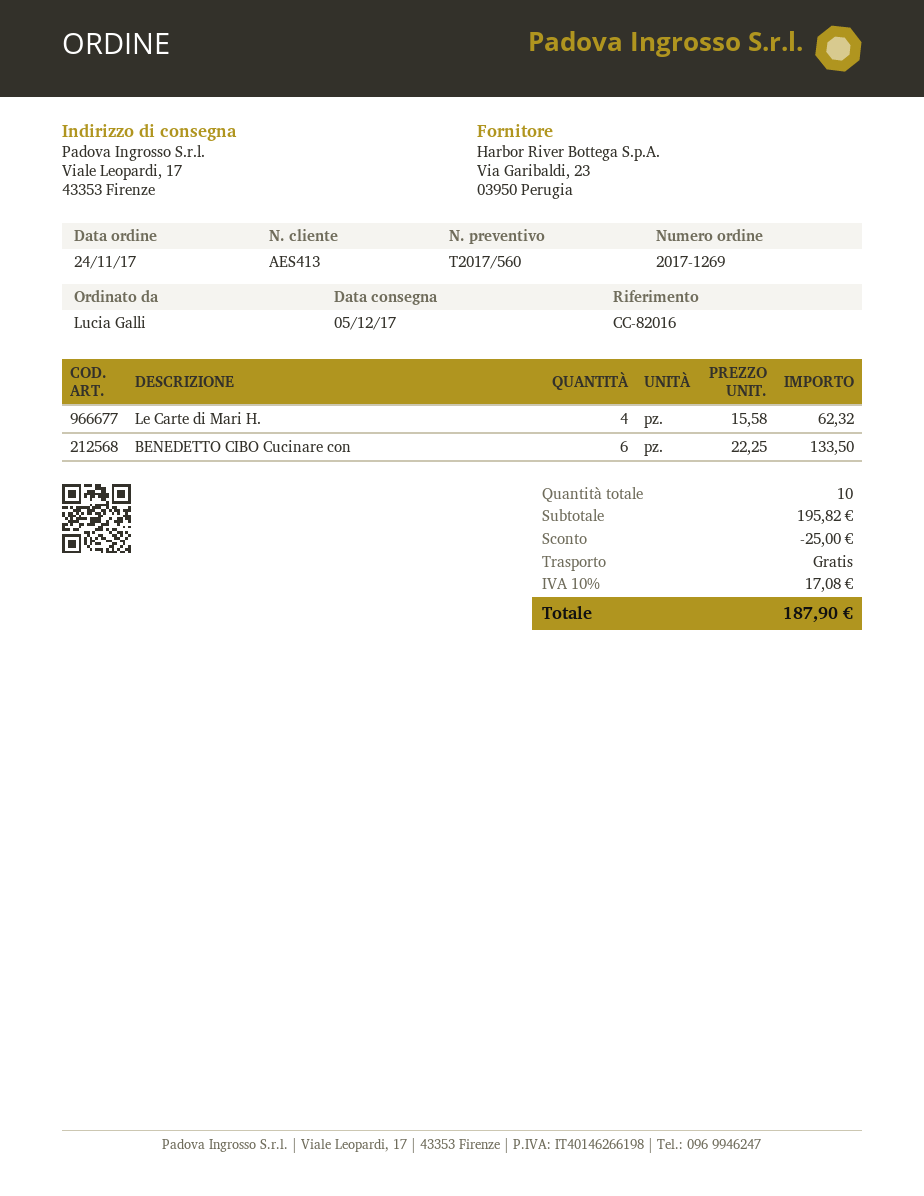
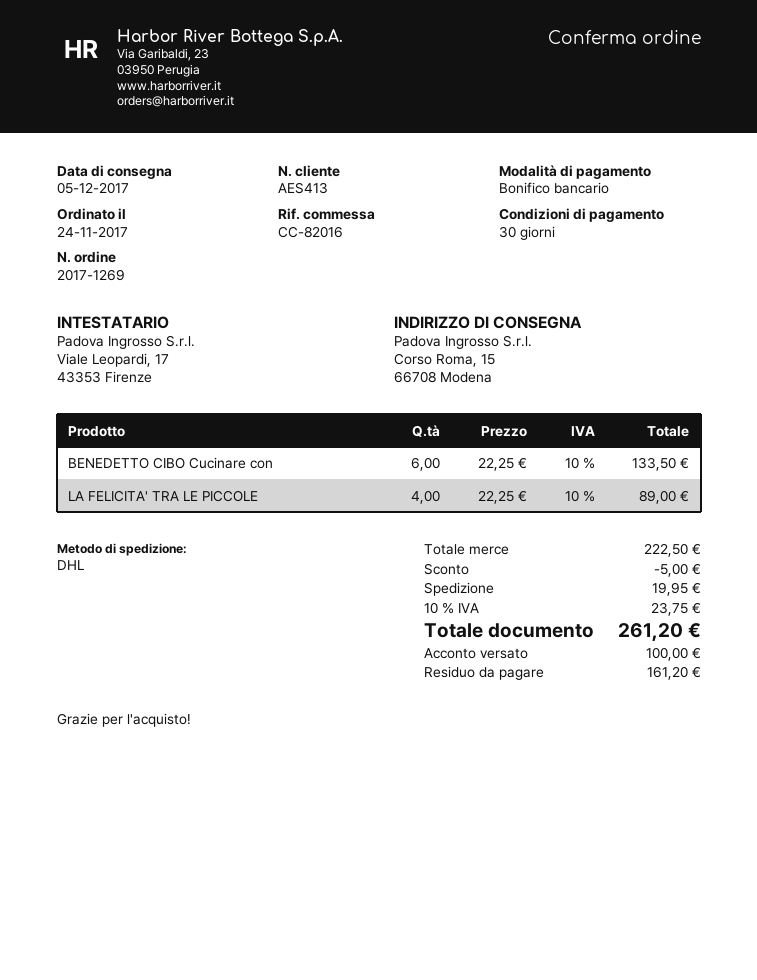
ship to: Viale Leopardi, 17, 43353 Firenze -> Corso Roma, 15, 66708 Modena
Le Carte di Mari H.: 4 x 15.58 = 62.32 -> none
LA FELICITA' TRA LE PICCOLE: none -> 4 x 22.25 = 89.00
subtotal: 195.82 -> 222.50
discount: 25.00 -> 5.00
shipping: 0.00 -> 19.95
tax: 10% = 17.08 -> 10% = 23.75
total: 187.90 -> 261.20

